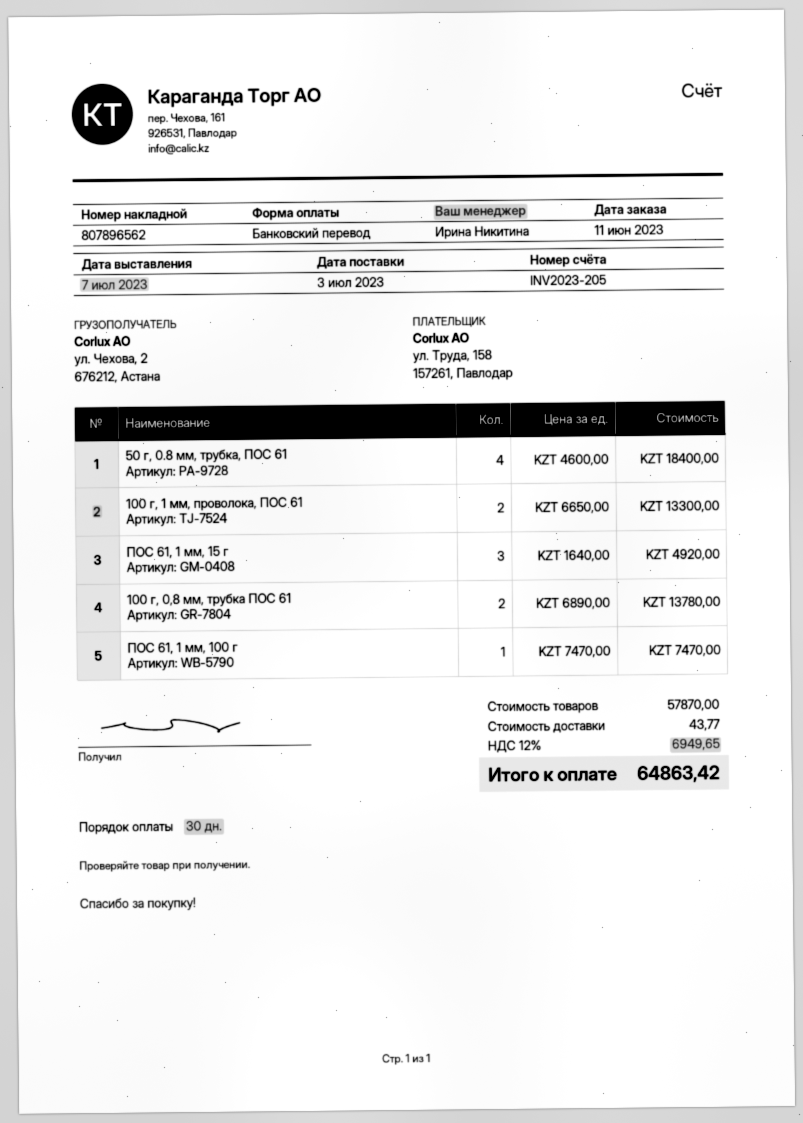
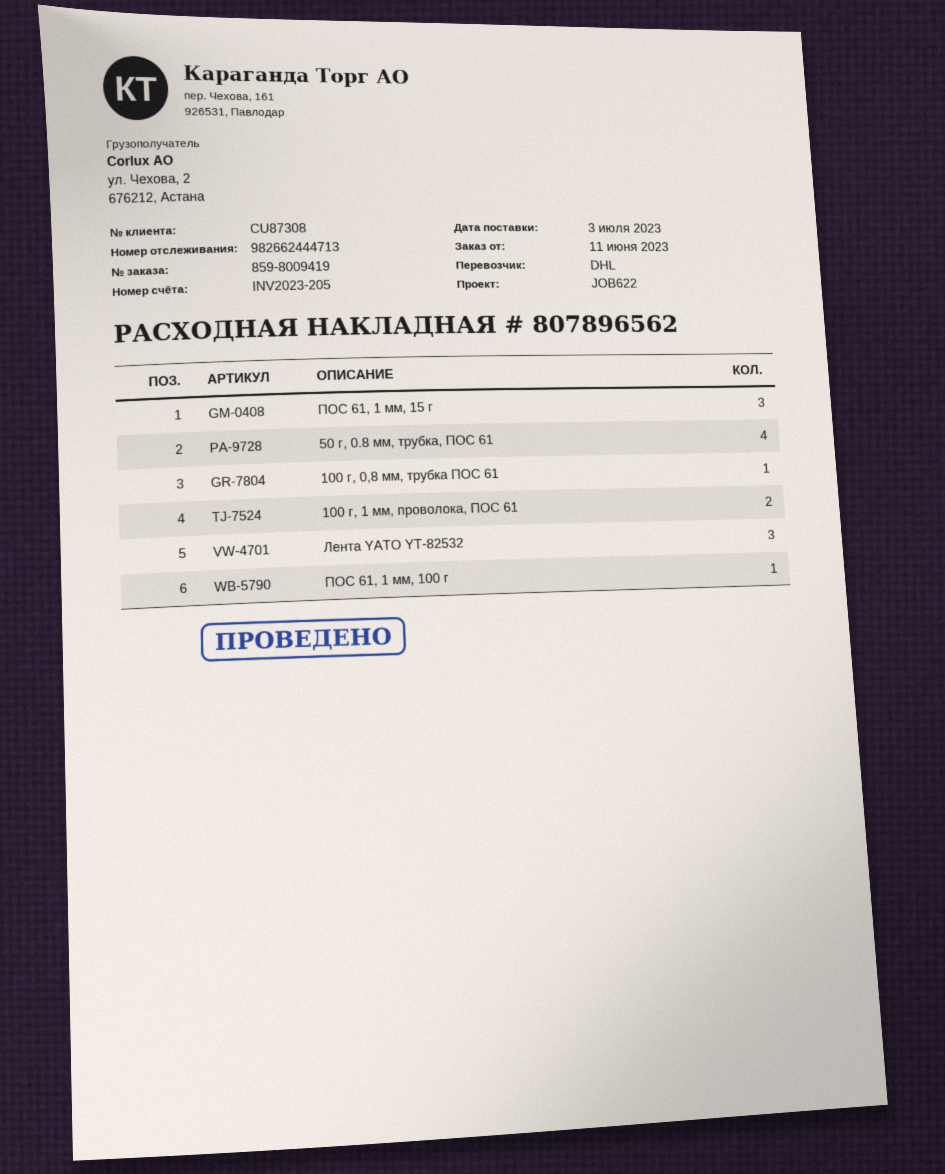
100 г, 0,8 мм, трубка ПОС 61: 2 -> 1
Лента YATO YT-82532: none -> 3

